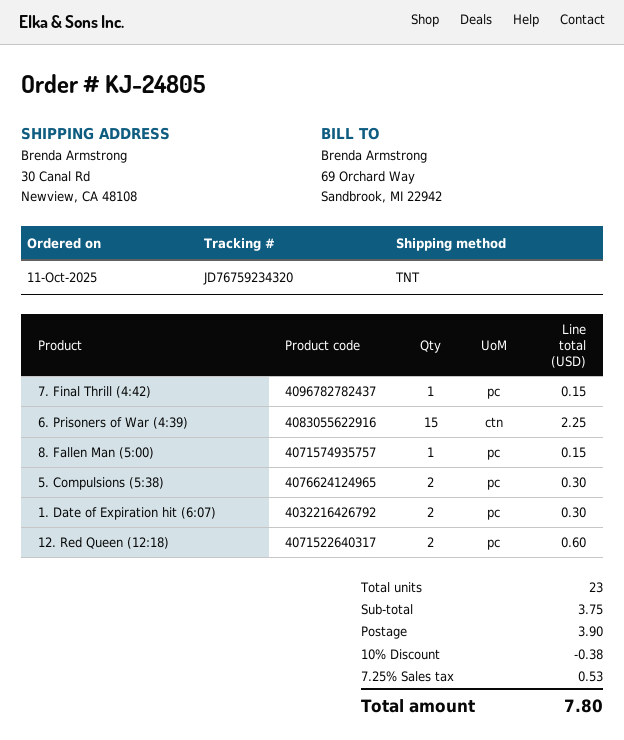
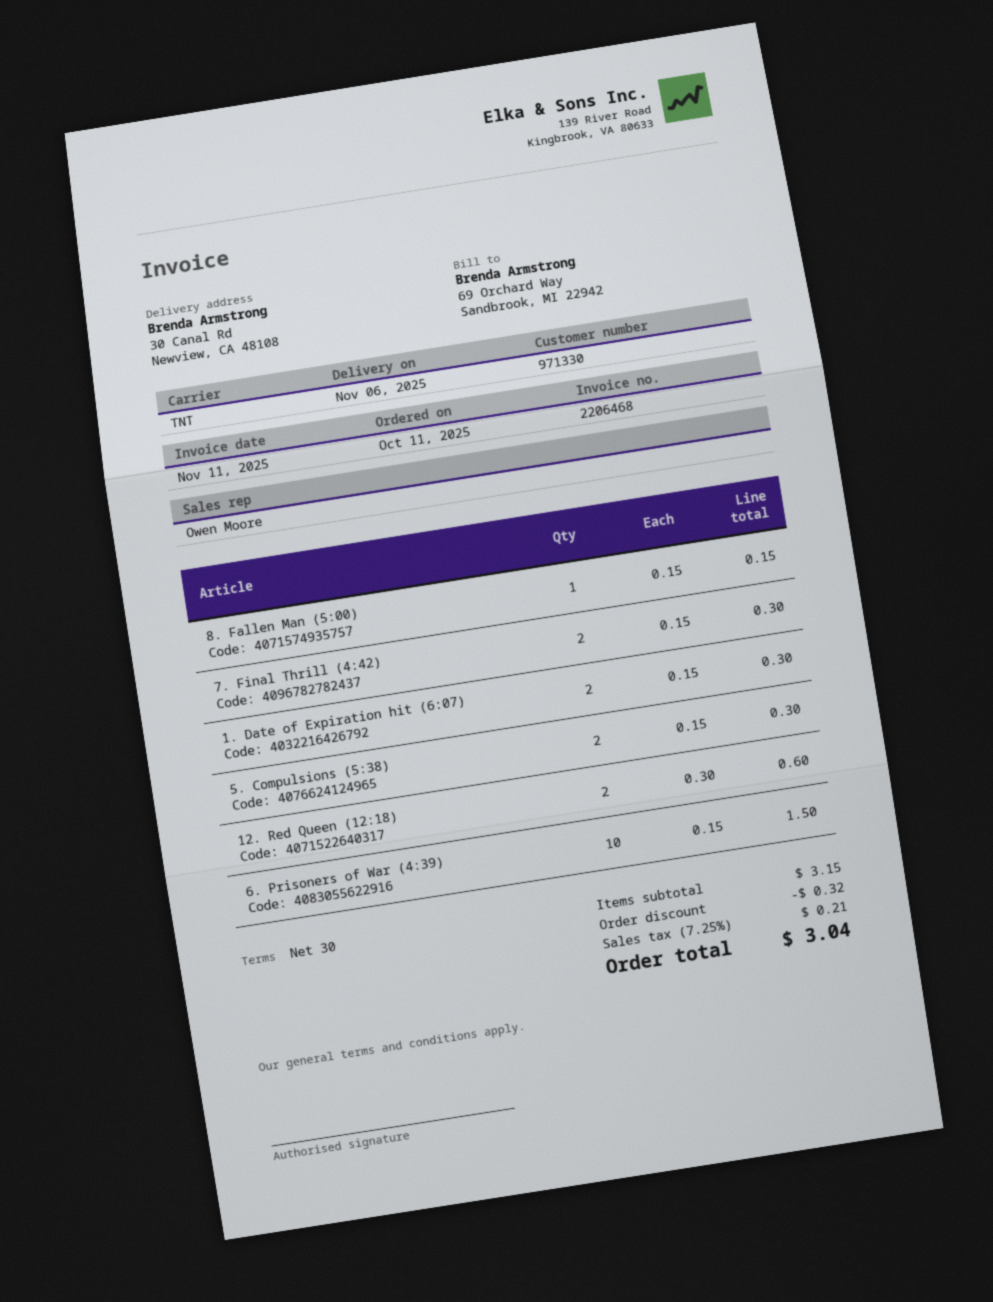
7. Final Thrill (4:42): 1 for 0.15 -> 2 for 0.30
6. Prisoners of War (4:39): 15 for 2.25 -> 10 for 1.50
subtotal: 3.75 -> 3.15
discount: 0.38 -> 0.32
shipping: 3.90 -> none
tax: 7.25% = 0.53 -> 7.25% = 0.21
total: 7.80 -> 3.04

